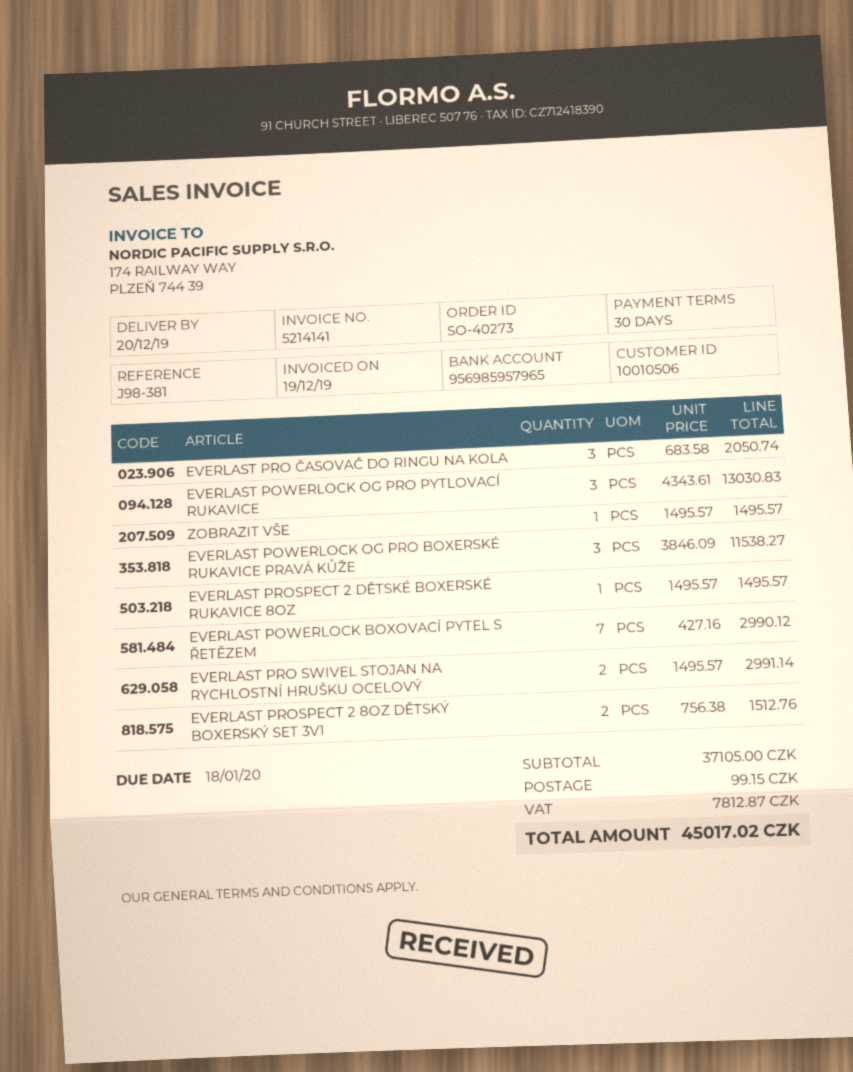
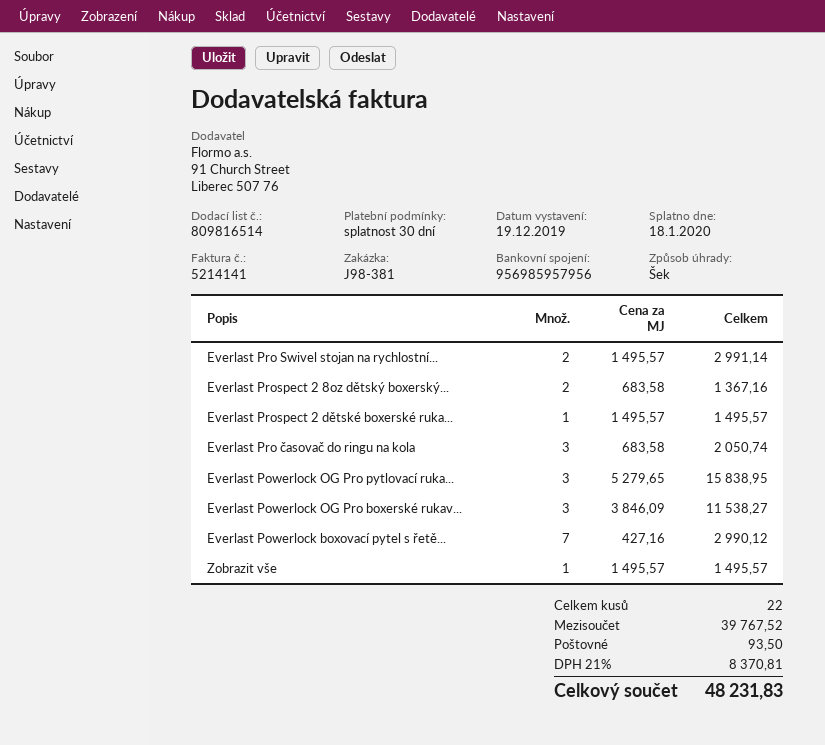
bank account: 956985957965 -> 956985957956
EVERLAST POWERLOCK OG PRO PYTLOVACÍ RUKAVICE: 3 x 4343.61 = 13030.83 -> 3 x 5279.65 = 15838.95
EVERLAST PROSPECT 2 8OZ DĚTSKÝ BOXERSKÝ SET 3V1: 2 x 756.38 = 1512.76 -> 2 x 683.58 = 1367.16
subtotal: 37105.00 -> 39767.52
shipping: 99.15 -> 93.50
tax: 7812.87 -> 8370.81
total: 45017.02 -> 48231.83

